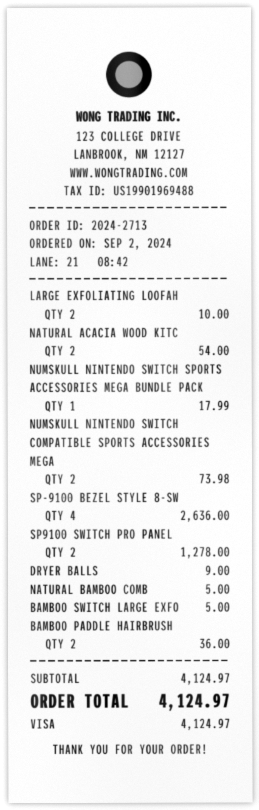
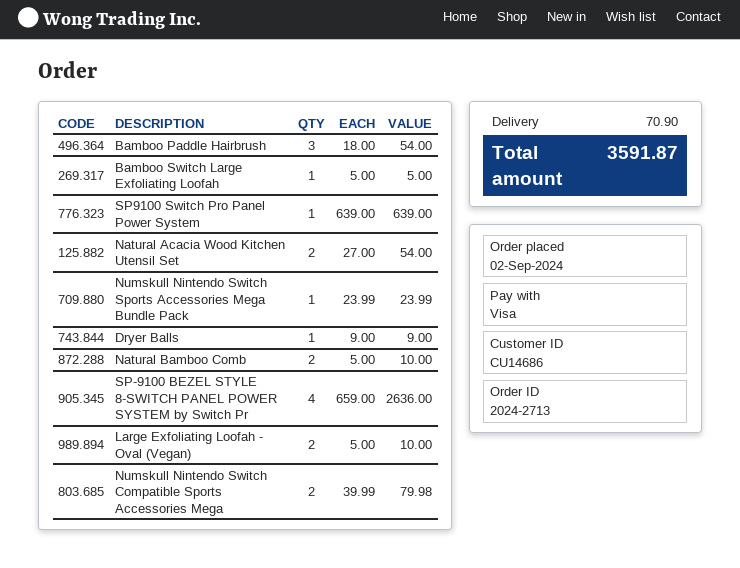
NUMSKULL NINTENDO SWITCH SPORTS ACCESSORIES MEGA BUNDLE PACK: 1 for 17.99 -> 1 for 23.99
NUMSKULL NINTENDO SWITCH COMPATIBLE SPORTS ACCESSORIES MEGA: 2 for 73.98 -> 2 for 79.98
SP9100 SWITCH PRO PANEL: 2 for 1278.00 -> 1 for 639.00
NATURAL BAMBOO COMB: 1 for 5.00 -> 2 for 10.00
BAMBOO PADDLE HAIRBRUSH: 2 for 36.00 -> 3 for 54.00
shipping: none -> 70.90
total: 4124.97 -> 3591.87

